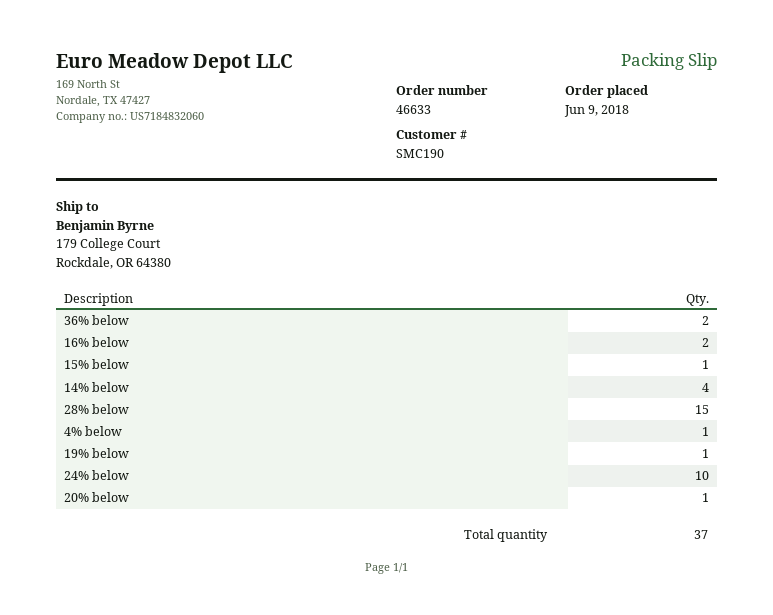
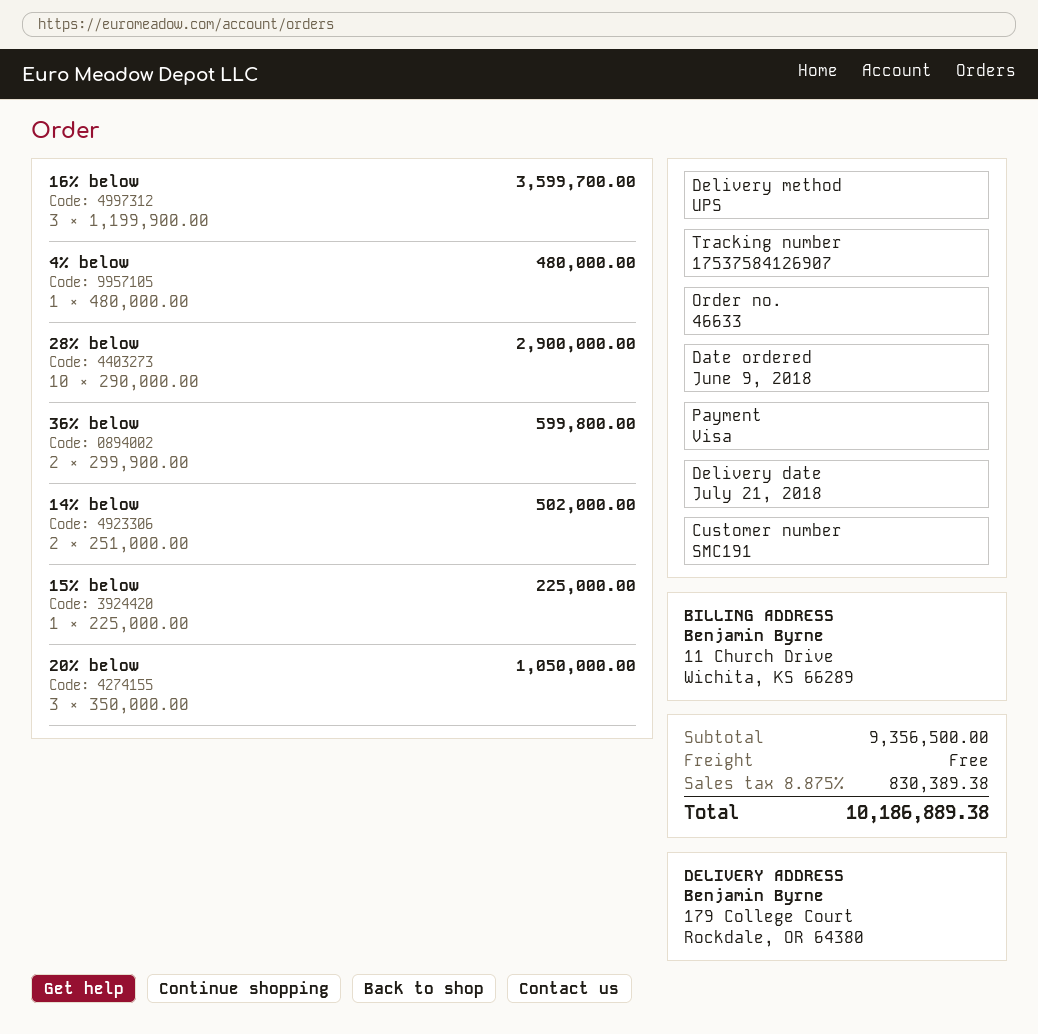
customer number: SMC190 -> SMC191
16% below: 2 -> 3
14% below: 4 -> 2
28% below: 15 -> 10
19% below: 1 -> none
24% below: 10 -> none
20% below: 1 -> 3

